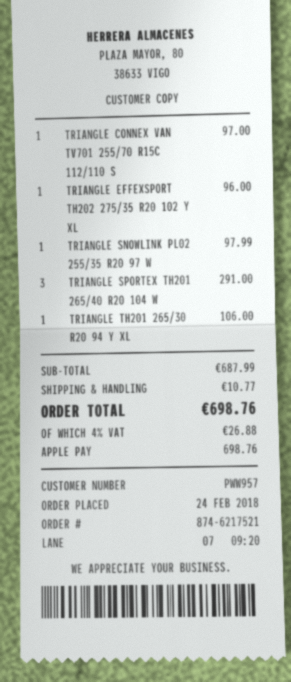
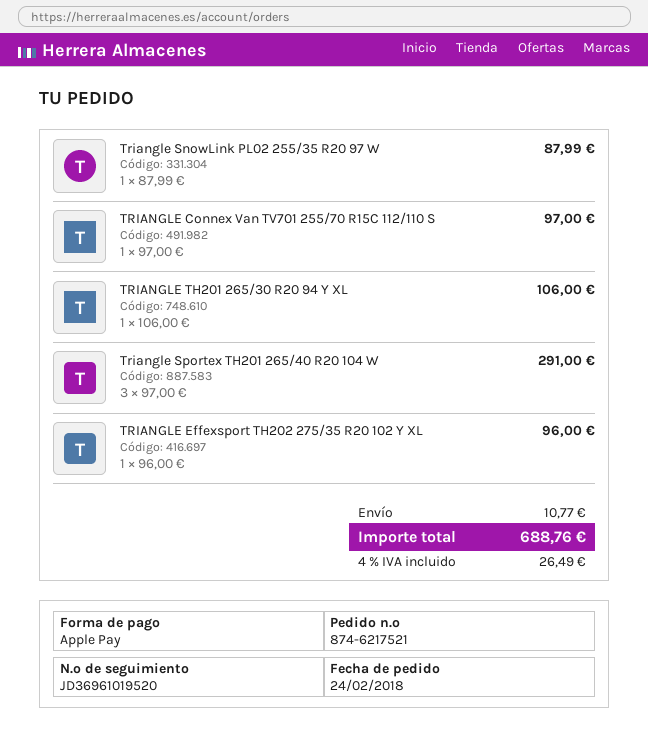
TRIANGLE SNOWLINK PL02 255/35 R20 97 W: 1 for 97.99 -> 1 for 87.99
tax: 4% = 26.88 -> 4% = 26.49
total: 698.76 -> 688.76

